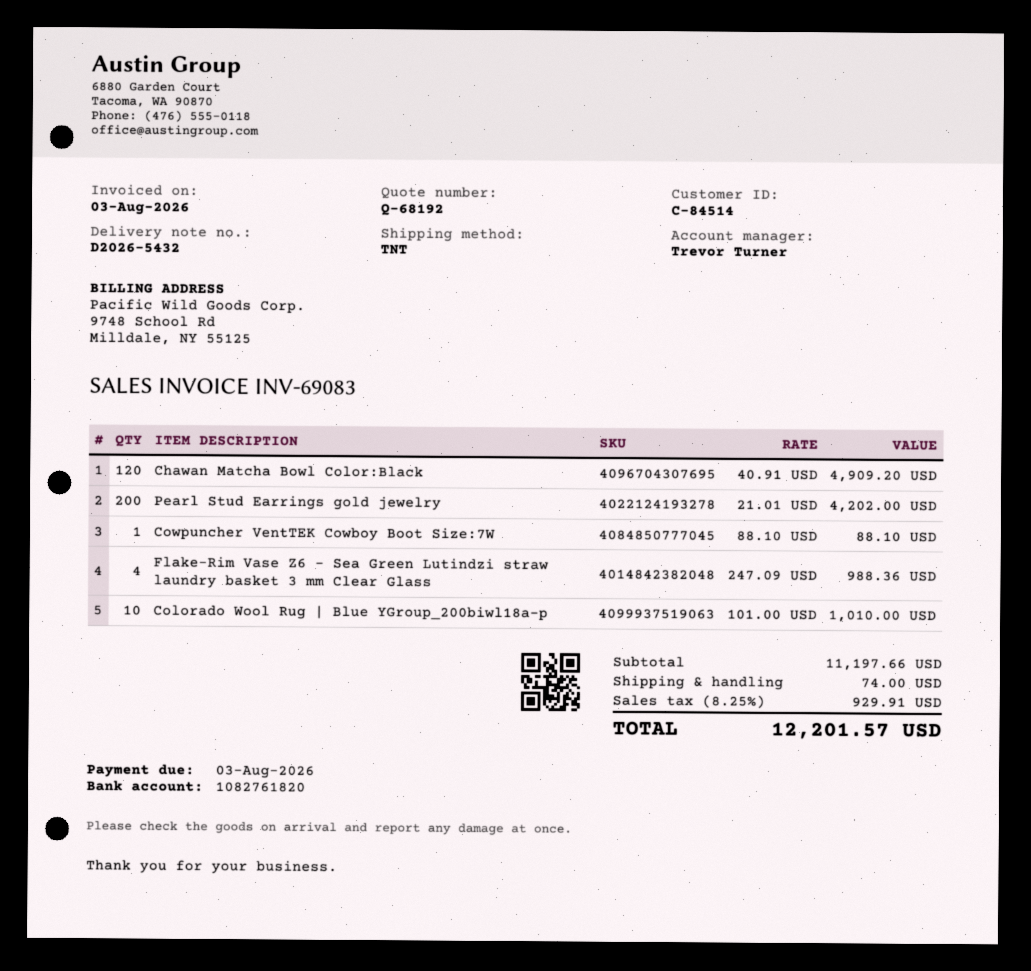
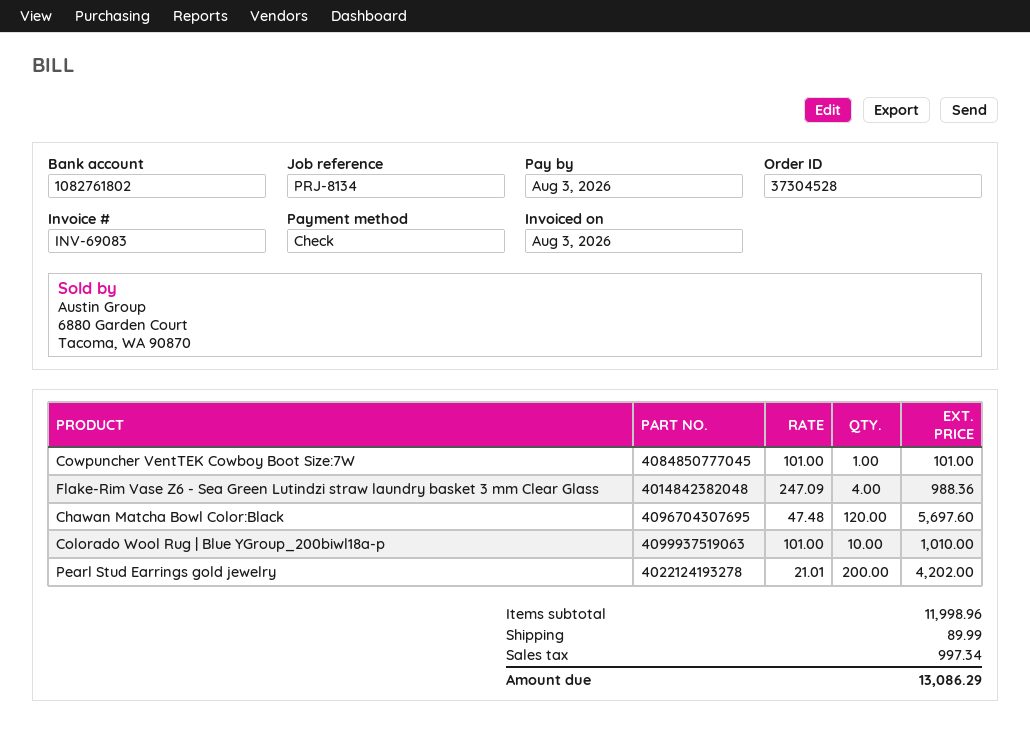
bank account: 1082761820 -> 1082761802
Chawan Matcha Bowl Color:Black: 120 x 40.91 = 4909.20 -> 120 x 47.48 = 5697.60
Cowpuncher VentTEK Cowboy Boot Size:7W: 1 x 88.10 = 88.10 -> 1 x 101.00 = 101.00
subtotal: 11197.66 -> 11998.96
shipping: 74.00 -> 89.99
tax: 929.91 -> 997.34
total: 12201.57 -> 13086.29

